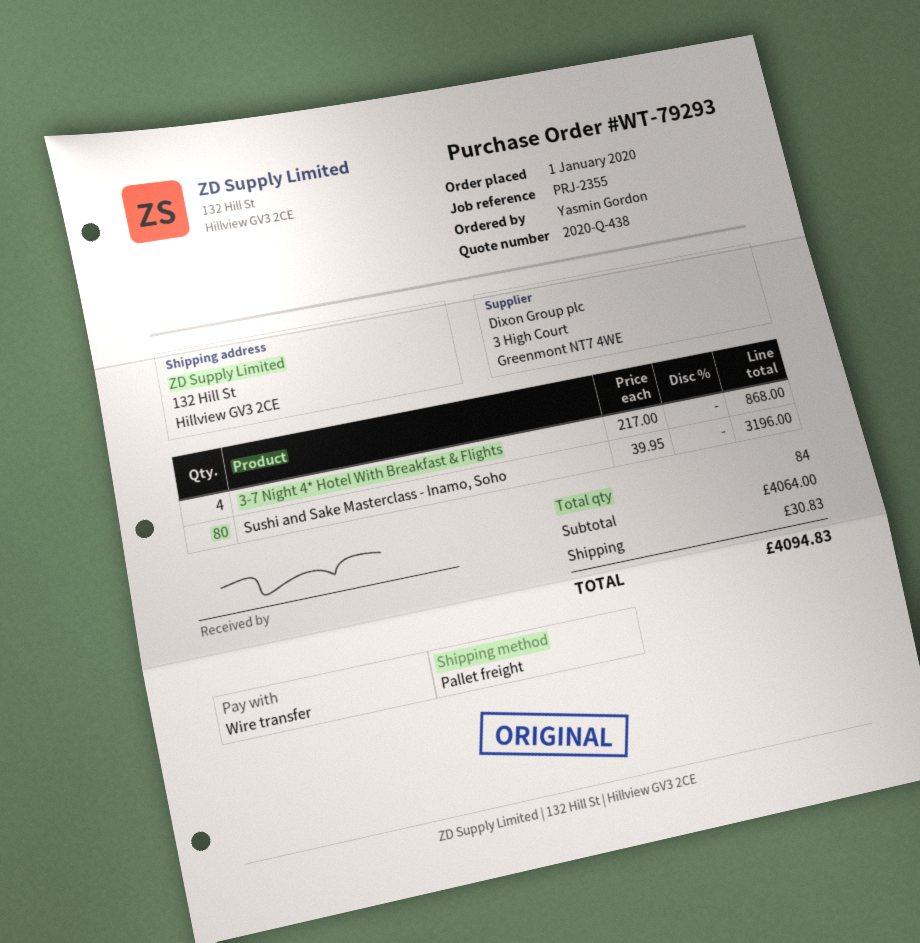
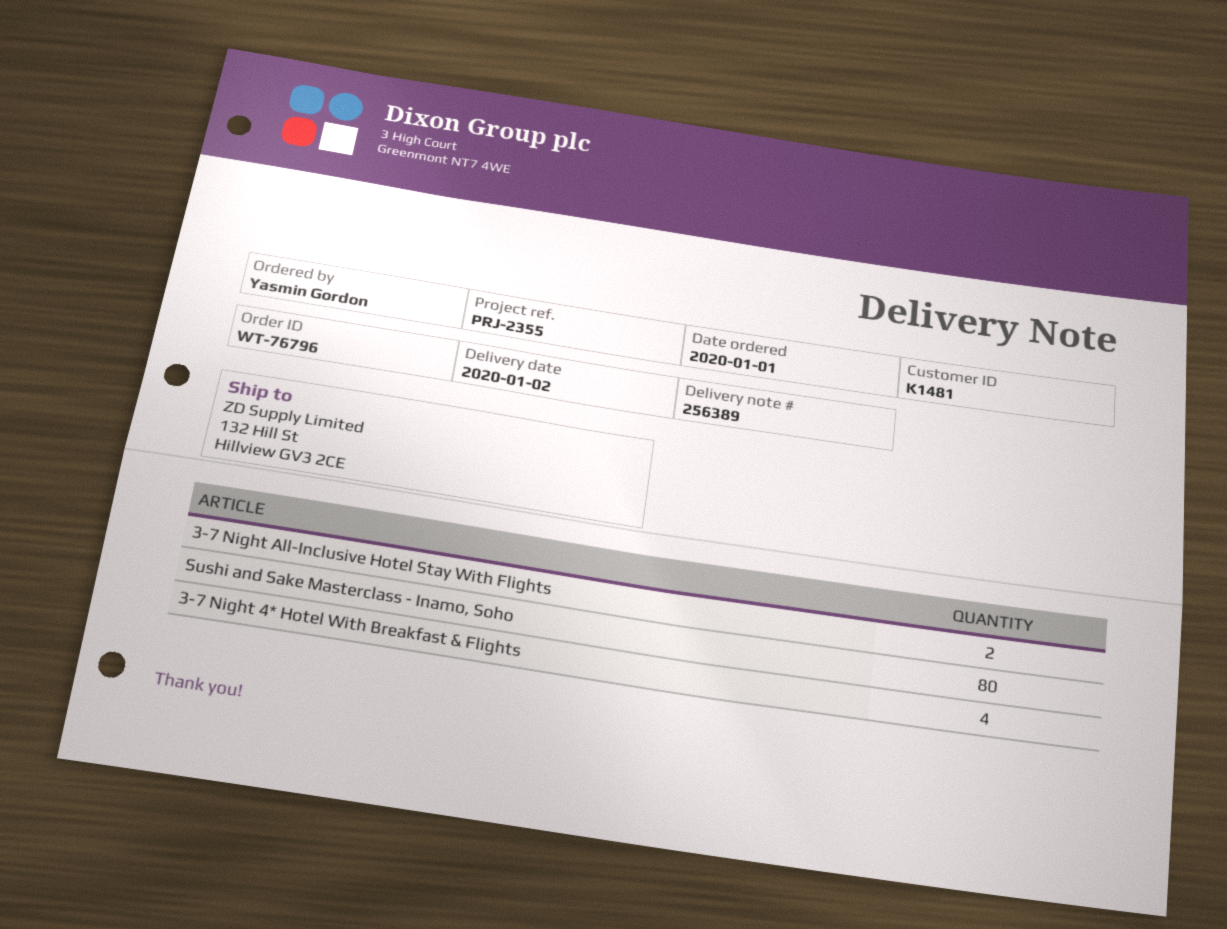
order number: WT-79293 -> WT-76796
3-7 Night All-Inclusive Hotel Stay With Flights: none -> 2

